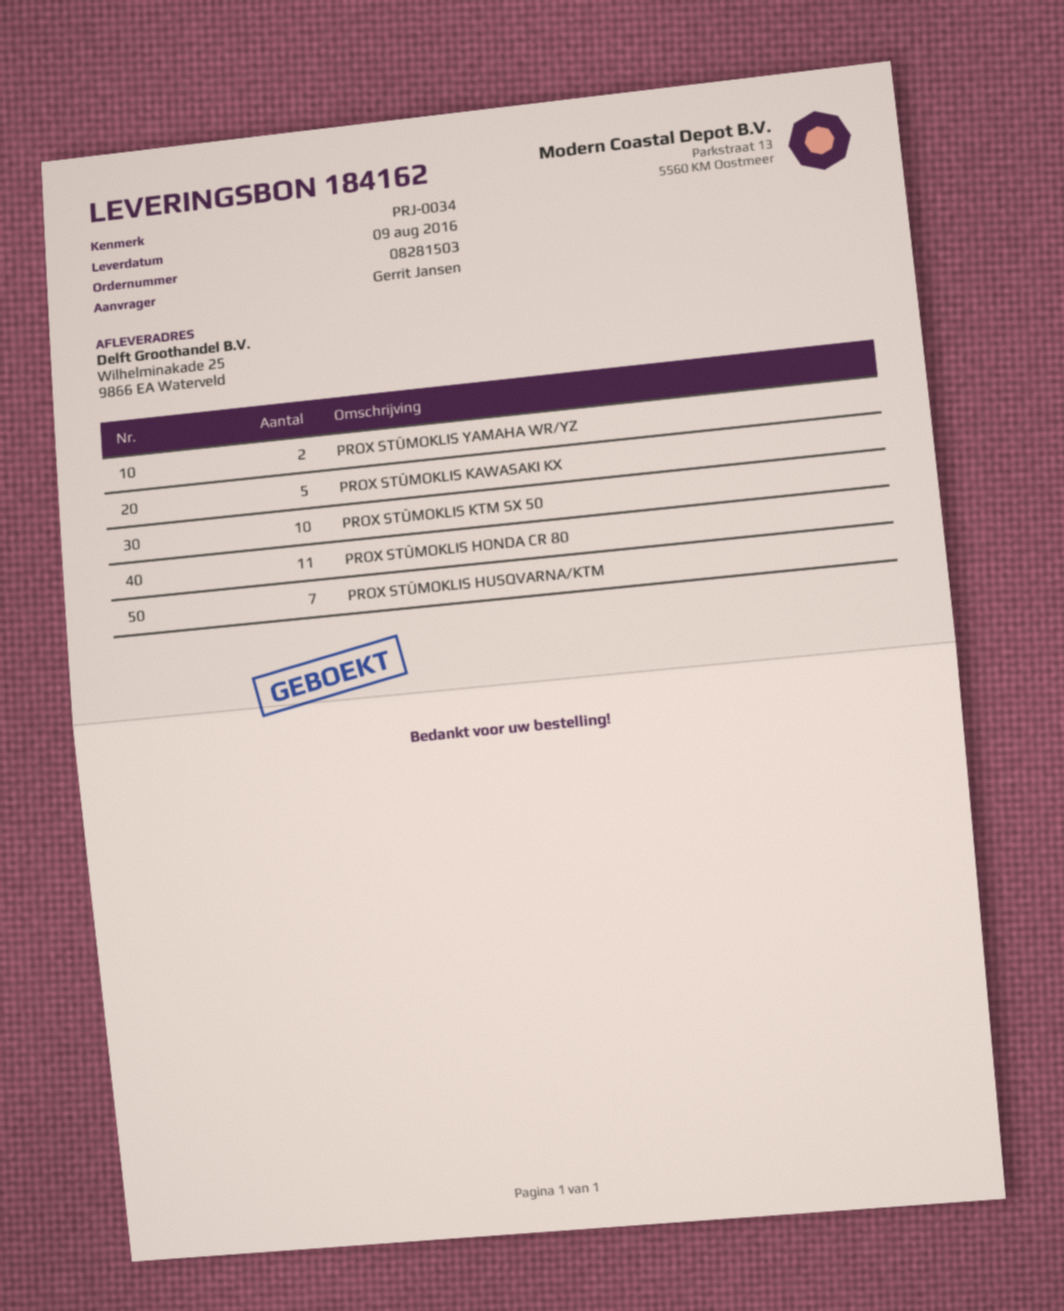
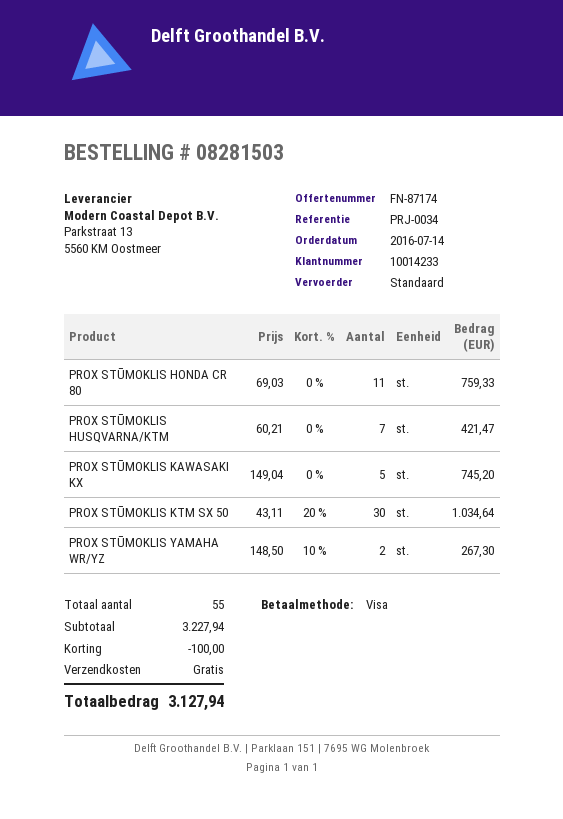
PROX STŪMOKLIS KTM SX 50: 10 -> 30

